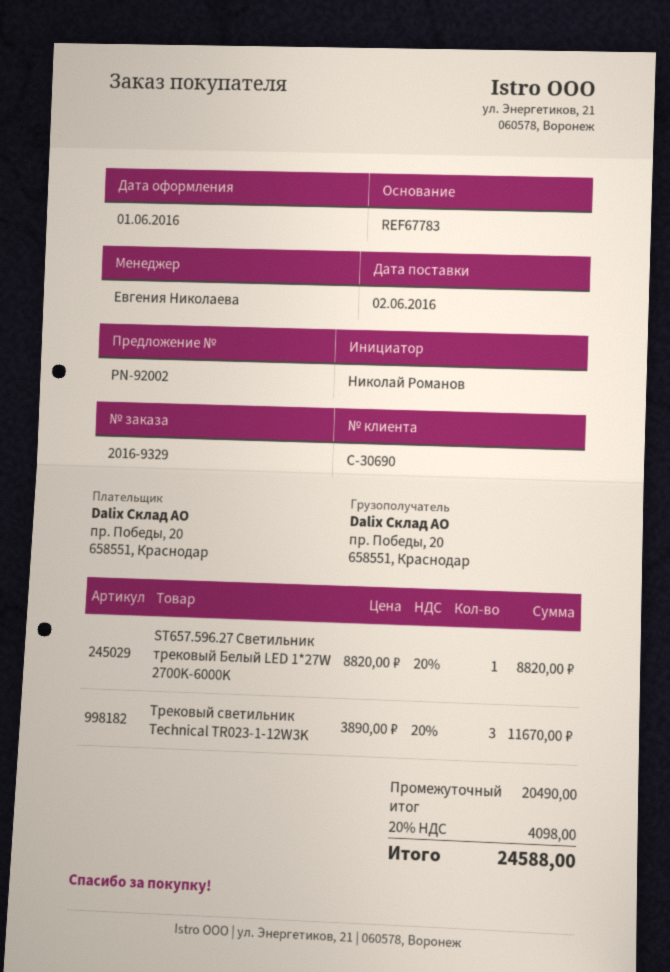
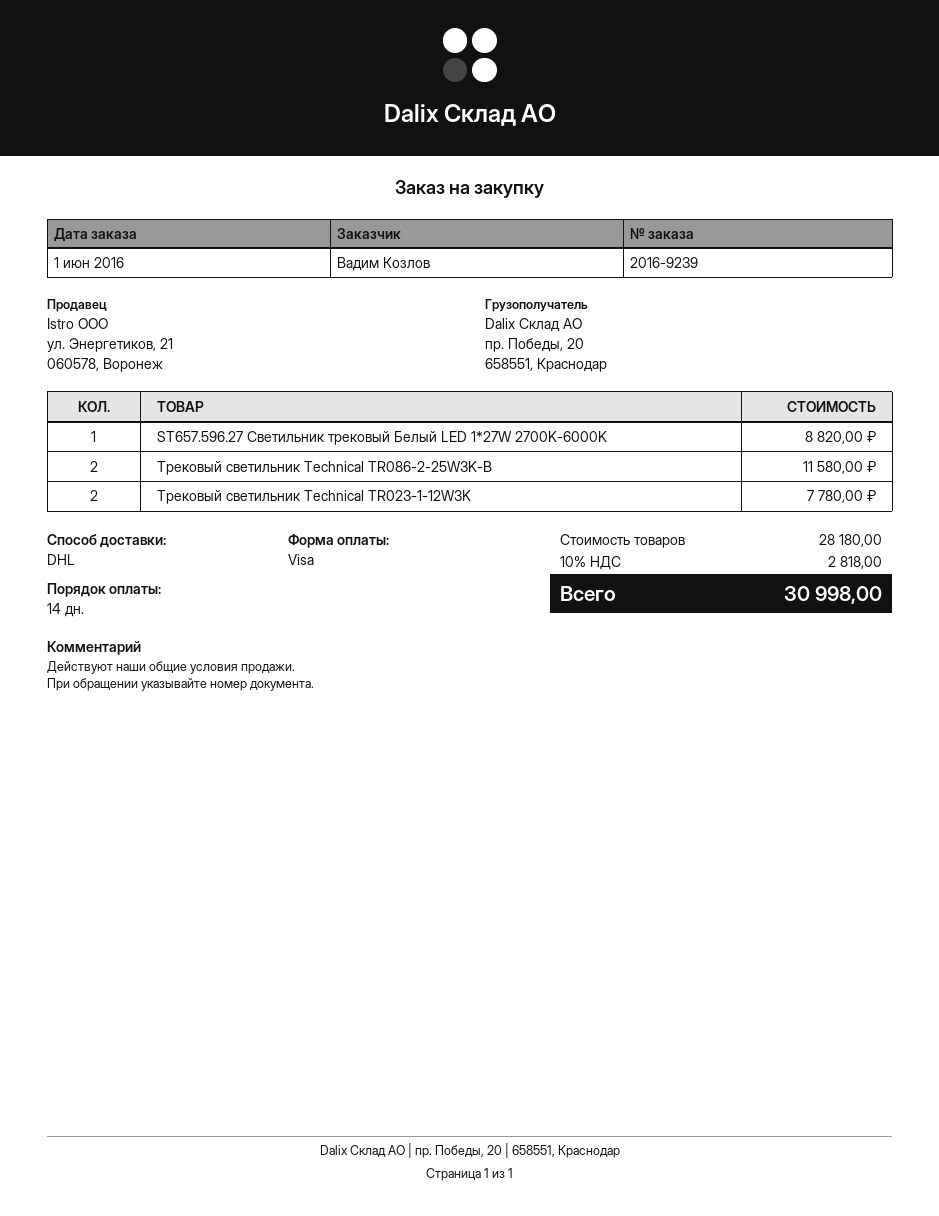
order number: 2016-9329 -> 2016-9239
ordered by: Николай Романов -> Вадим Козлов
Трековый светильник Technical TR023-1-12W3K: 3 for 11670.00 -> 2 for 7780.00
Трековый светильник Technical TR086-2-25W3K-B: none -> 2 for 11580.00
subtotal: 20490.00 -> 28180.00
tax: 20% = 4098.00 -> 10% = 2818.00
total: 24588.00 -> 30998.00

